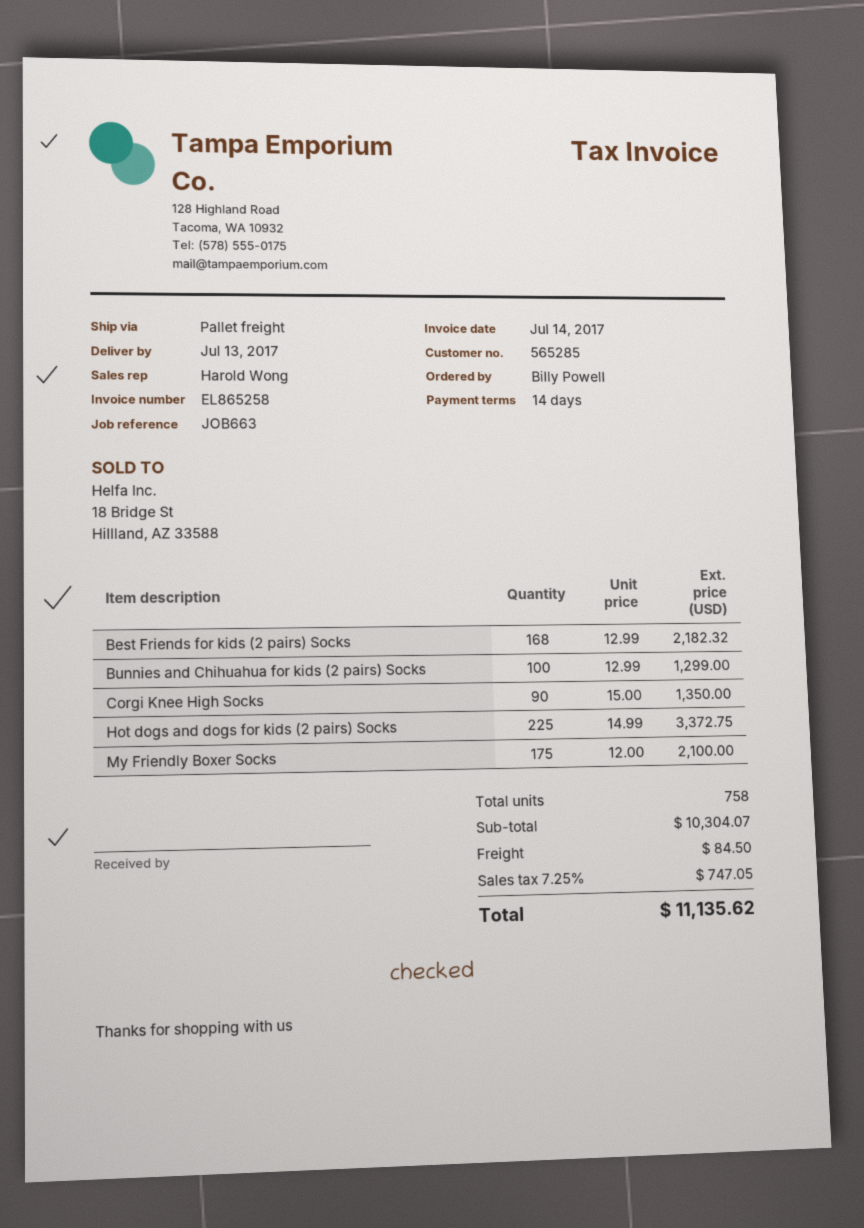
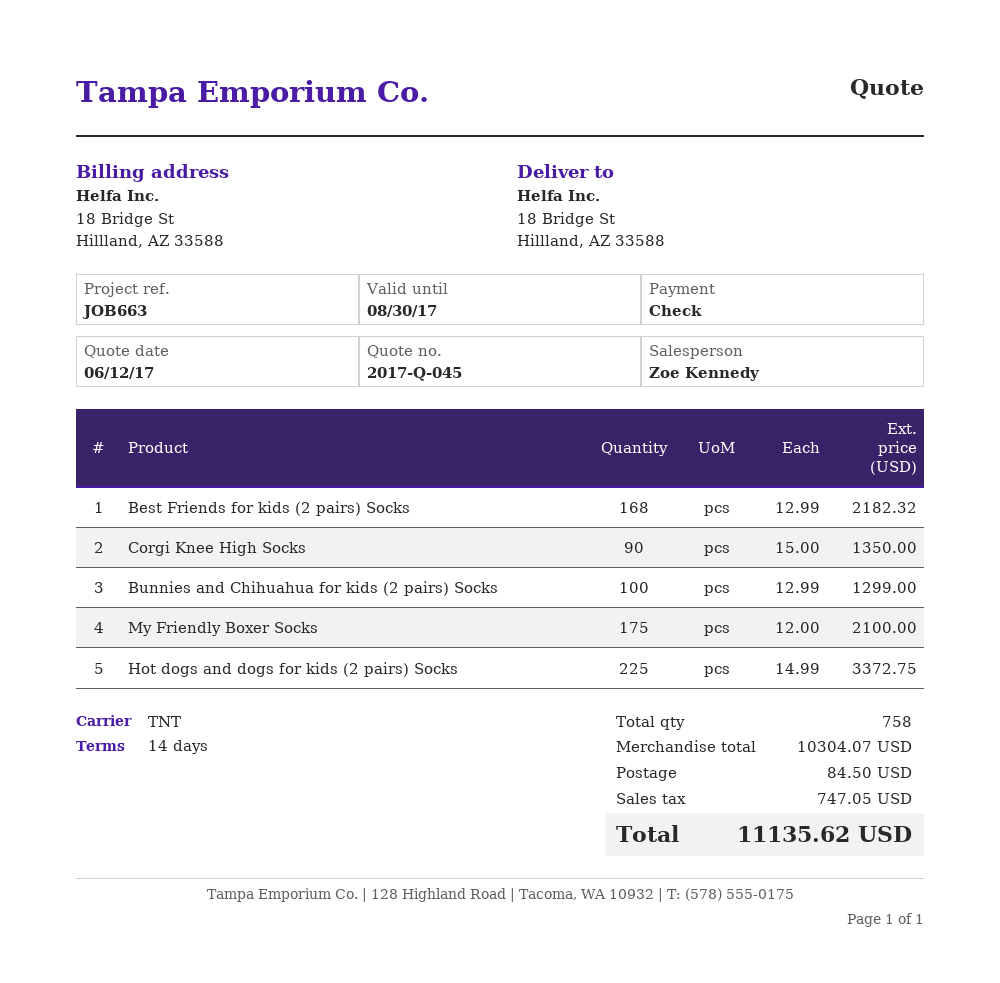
sales rep: Harold Wong -> Zoe Kennedy
shipping method: pallet freight -> TNT

